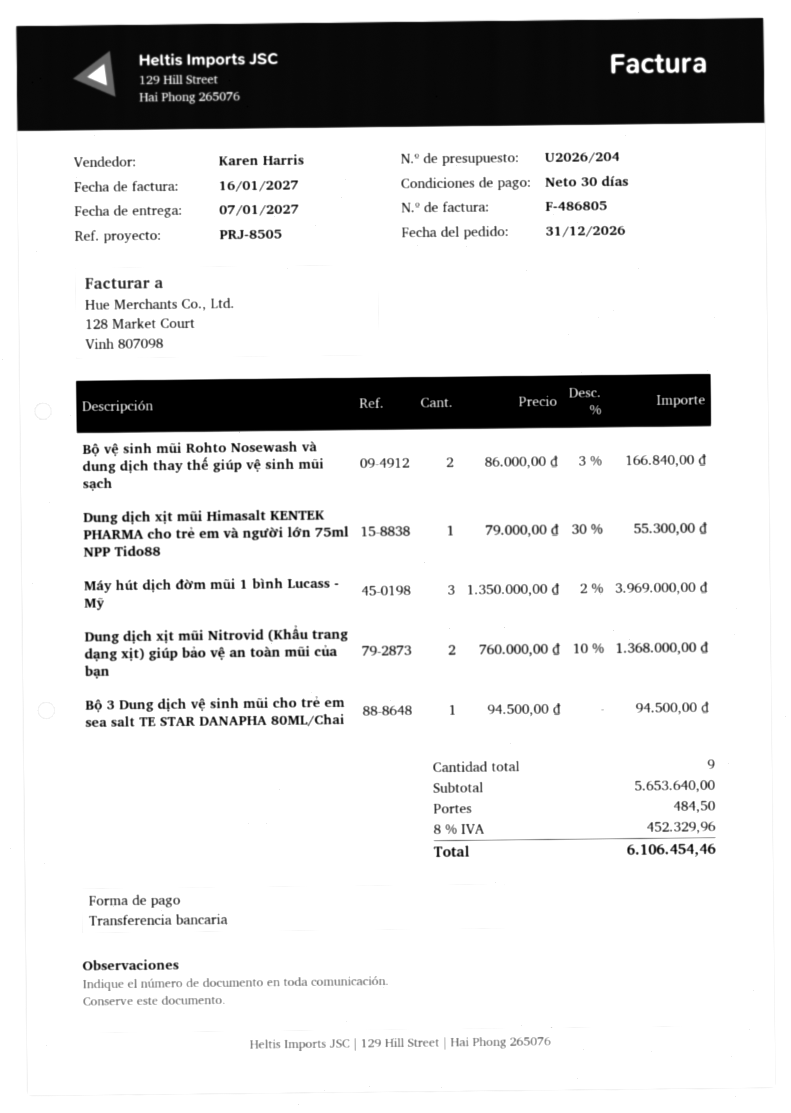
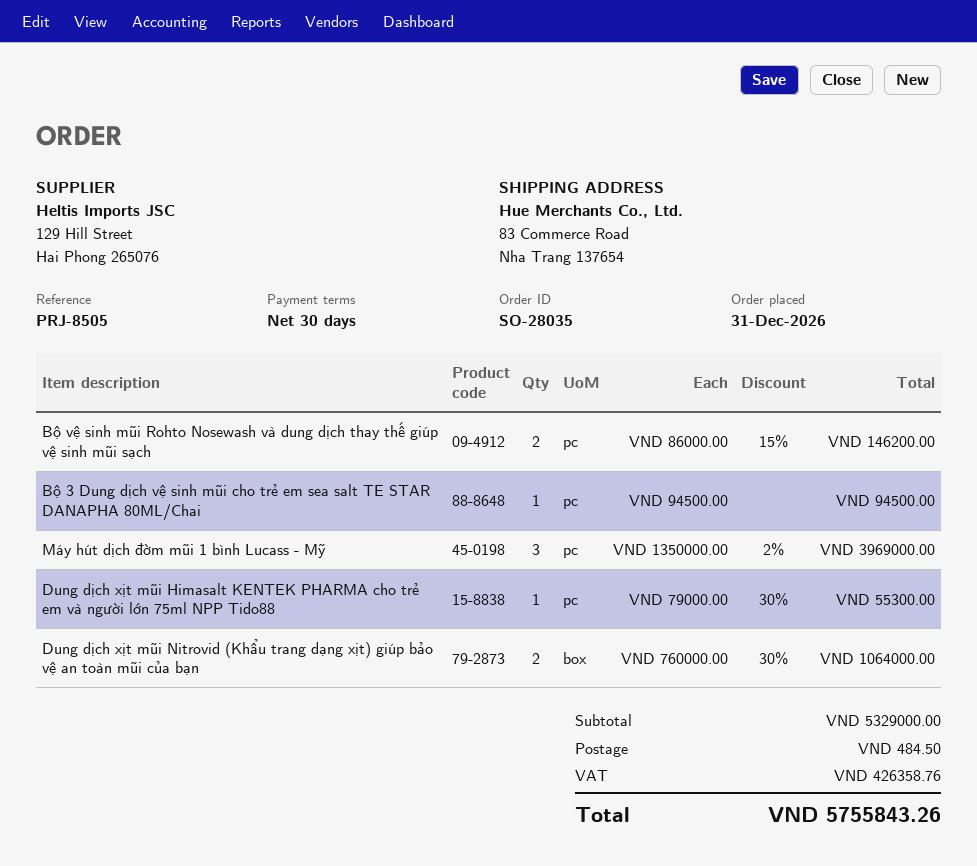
Bộ vệ sinh mũi Rohto Nosewash và dung dịch thay thế giúp vệ sinh mũi sạch: 2 x 86000.00 - 3% = 166840.00 -> 2 x 86000.00 - 15% = 146200.00
Dung dịch xịt mũi Nitrovid (Khẩu trang dạng xịt) giúp bảo vệ an toàn mũi của bạn: 2 x 760000.00 - 10% = 1368000.00 -> 2 x 760000.00 - 30% = 1064000.00
subtotal: 5653640.00 -> 5329000.00
tax: 452329.96 -> 426358.76
total: 6106454.46 -> 5755843.26

